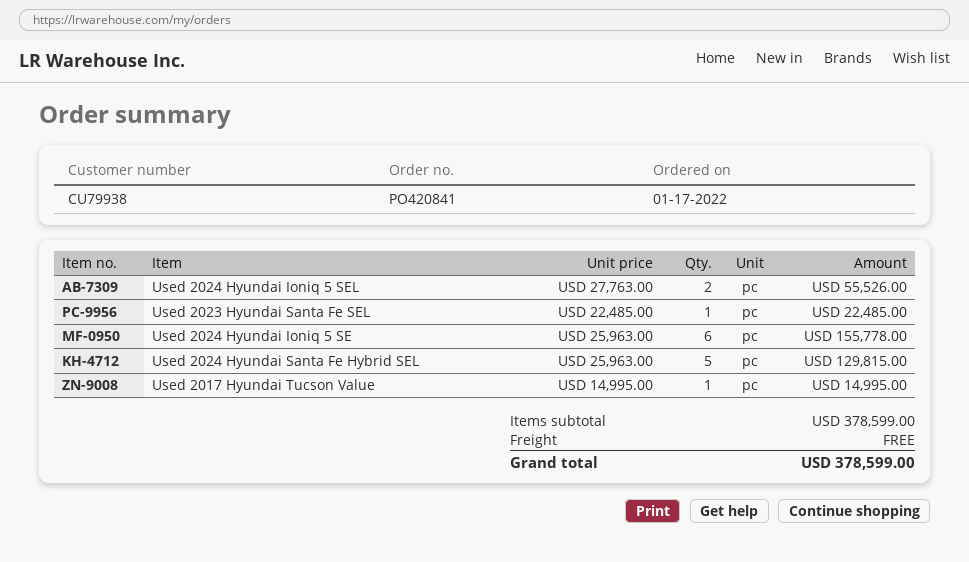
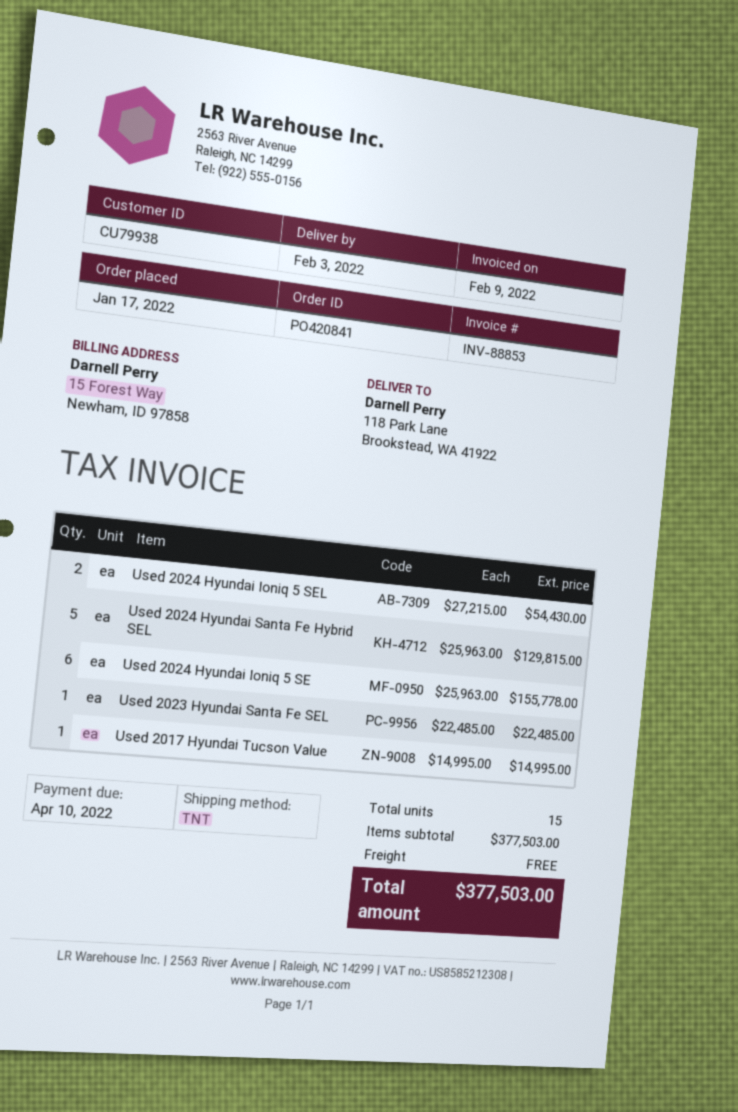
Used 2024 Hyundai Ioniq 5 SEL: 2 x 27763.00 = 55526.00 -> 2 x 27215.00 = 54430.00
subtotal: 378599.00 -> 377503.00
total: 378599.00 -> 377503.00

